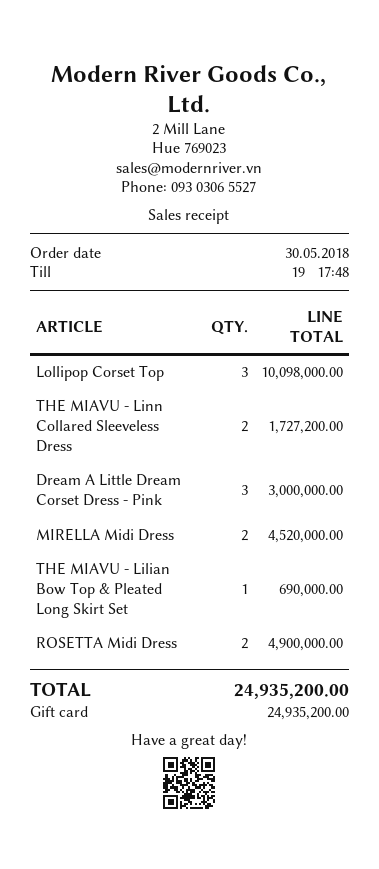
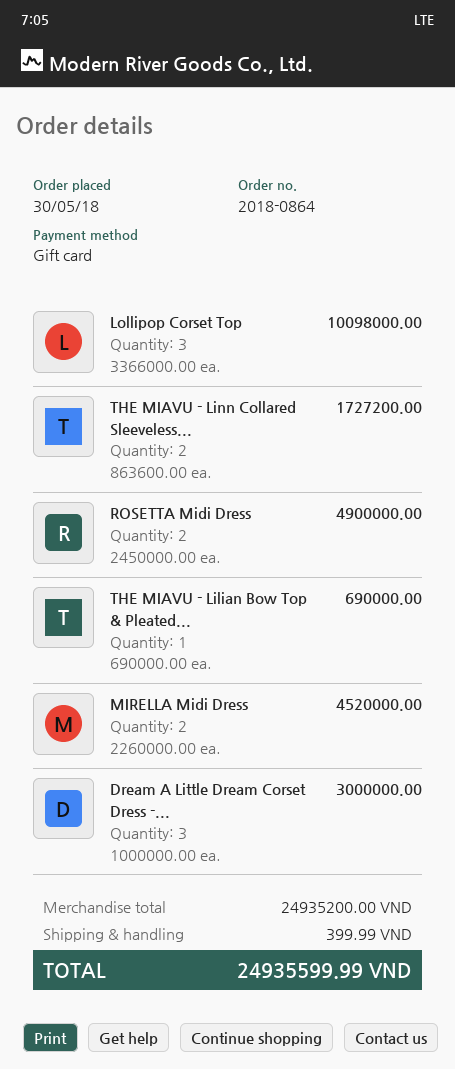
shipping: none -> 399.99
total: 24935200.00 -> 24935599.99

